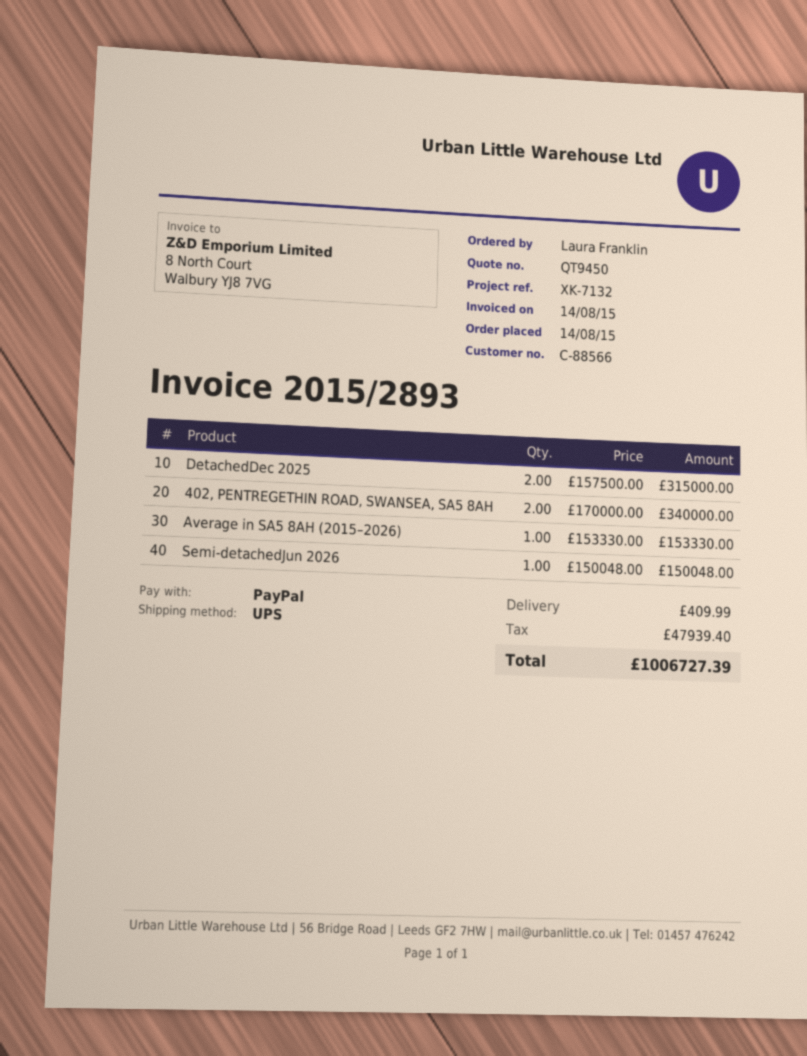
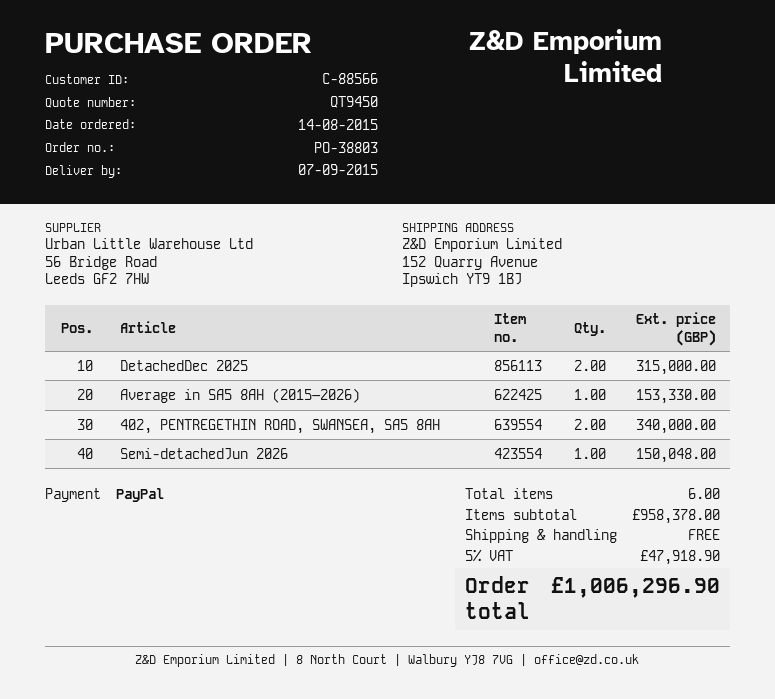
shipping: 409.99 -> 0.00
tax: 47939.40 -> 47918.90
total: 1006727.39 -> 1006296.90

